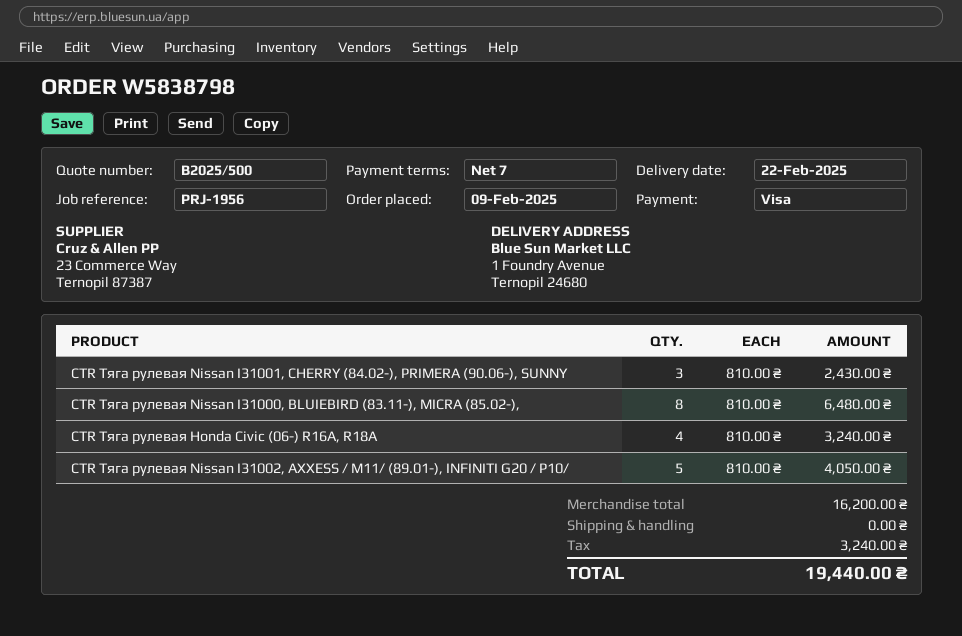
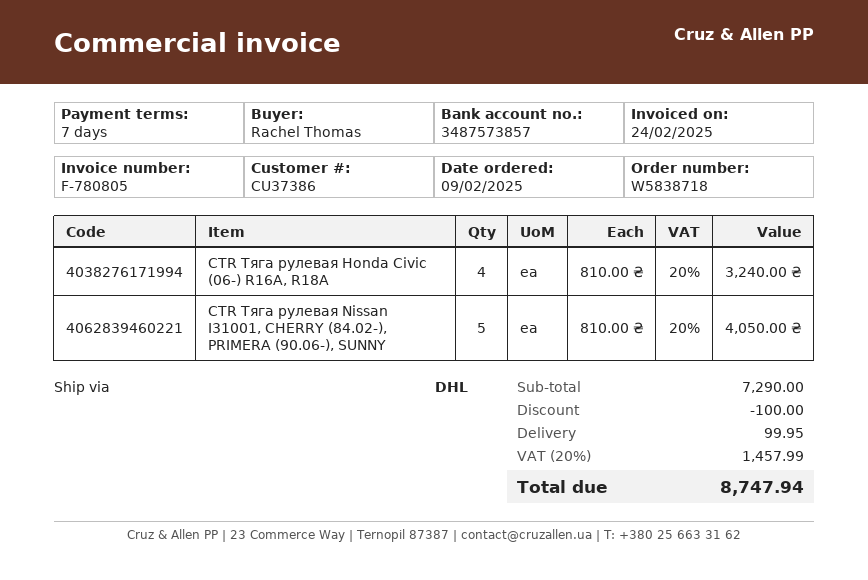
order number: W5838798 -> W5838718
CTR Тяга рулевая Nissan I31001, CHERRY (84.02-), PRIMERA (90.06-), SUNNY: 3 x 810.00 = 2430.00 -> 5 x 810.00 = 4050.00
CTR Тяга рулевая Nissan I31000, BLUIEBIRD (83.11-), MICRA (85.02-),: 8 x 810.00 = 6480.00 -> none
CTR Тяга рулевая Nissan I31002, AXXESS / M11/ (89.01-), INFINITI G20 / P10/: 5 x 810.00 = 4050.00 -> none
subtotal: 16200.00 -> 7290.00
discount: none -> 100.00
shipping: 0.00 -> 99.95
tax: 3240.00 -> 1457.99
total: 19440.00 -> 8747.94

